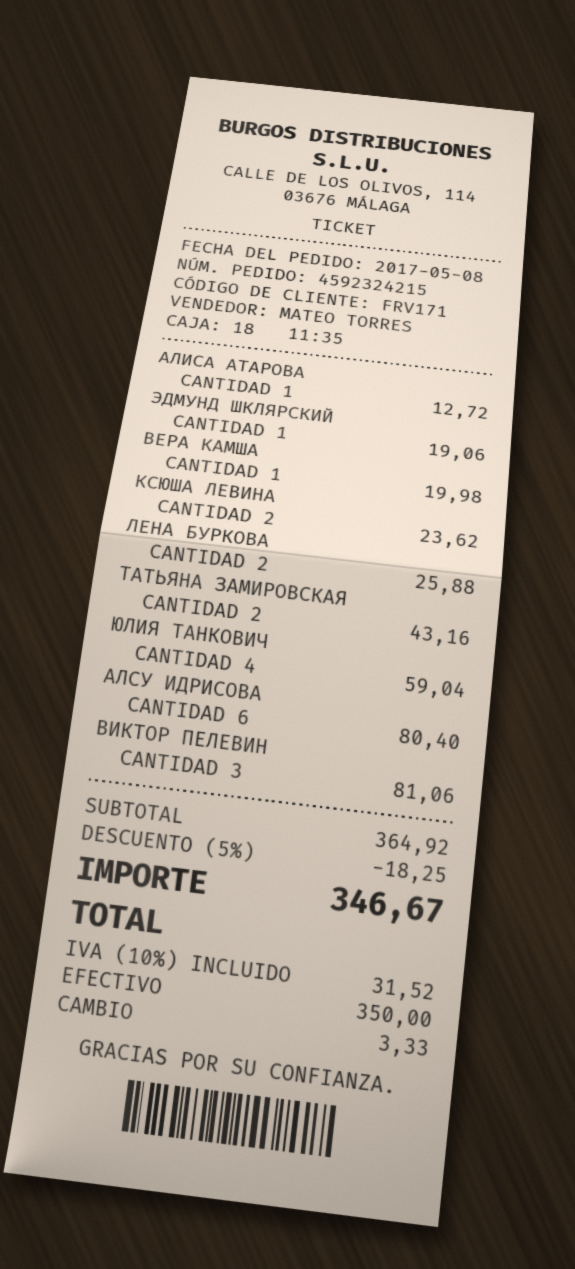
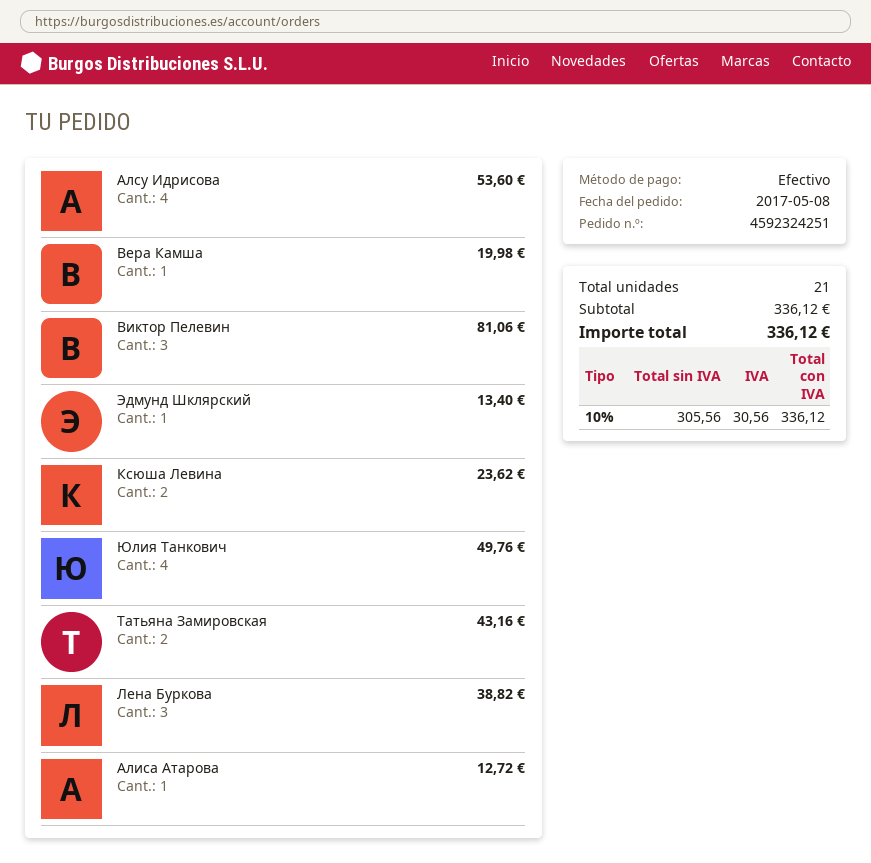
order number: 4592324215 -> 4592324251
ЭДМУНД ШКЛЯРСКИЙ: 1 for 19.06 -> 1 for 13.40
ЛЕНА БУРКОВА: 2 for 25.88 -> 3 for 38.82
ЮЛИЯ ТАНКОВИЧ: 4 for 59.04 -> 4 for 49.76
АЛСУ ИДРИСОВА: 6 for 80.40 -> 4 for 53.60
subtotal: 364.92 -> 336.12
discount: 5% = 18.25 -> none
tax: 10% = 31.52 -> 10% = 30.56
total: 346.67 -> 336.12

